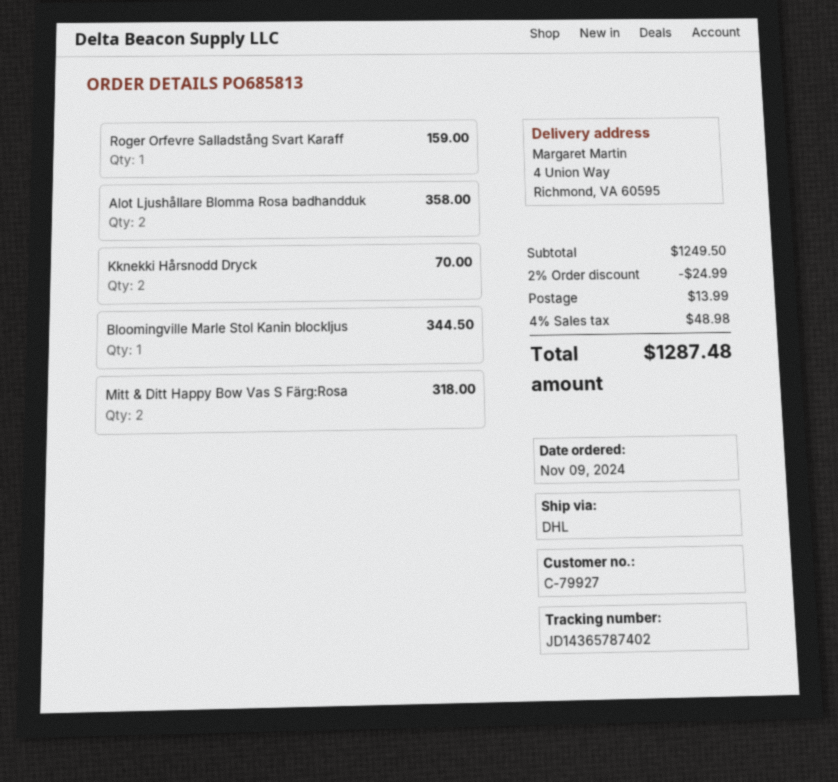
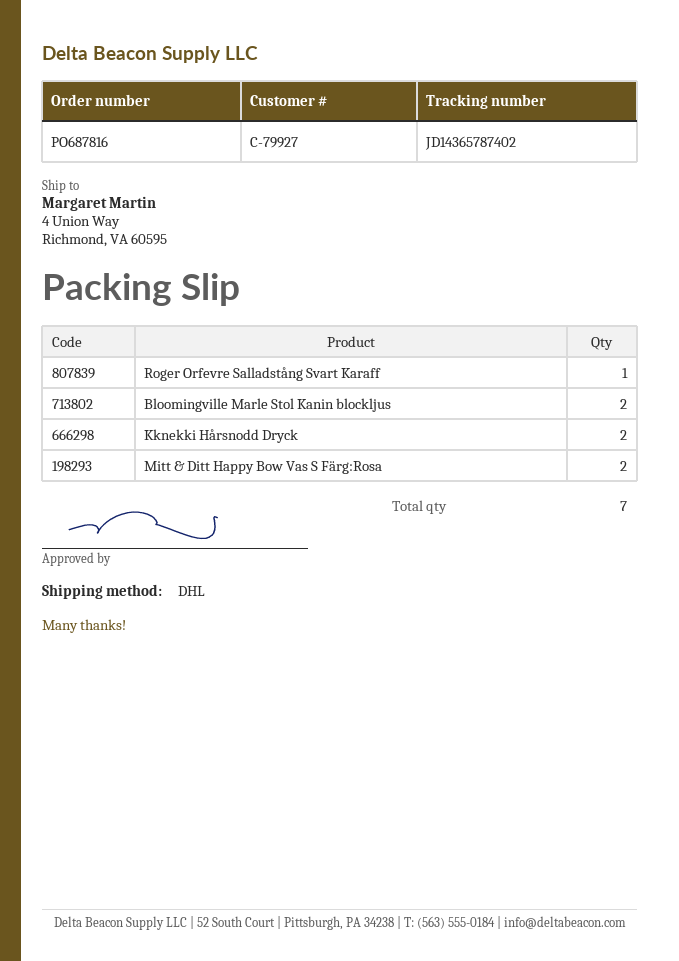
order number: PO685813 -> PO687816
Alot Ljushållare Blomma Rosa badhandduk: 2 -> none
Bloomingville Marle Stol Kanin blockljus: 1 -> 2

